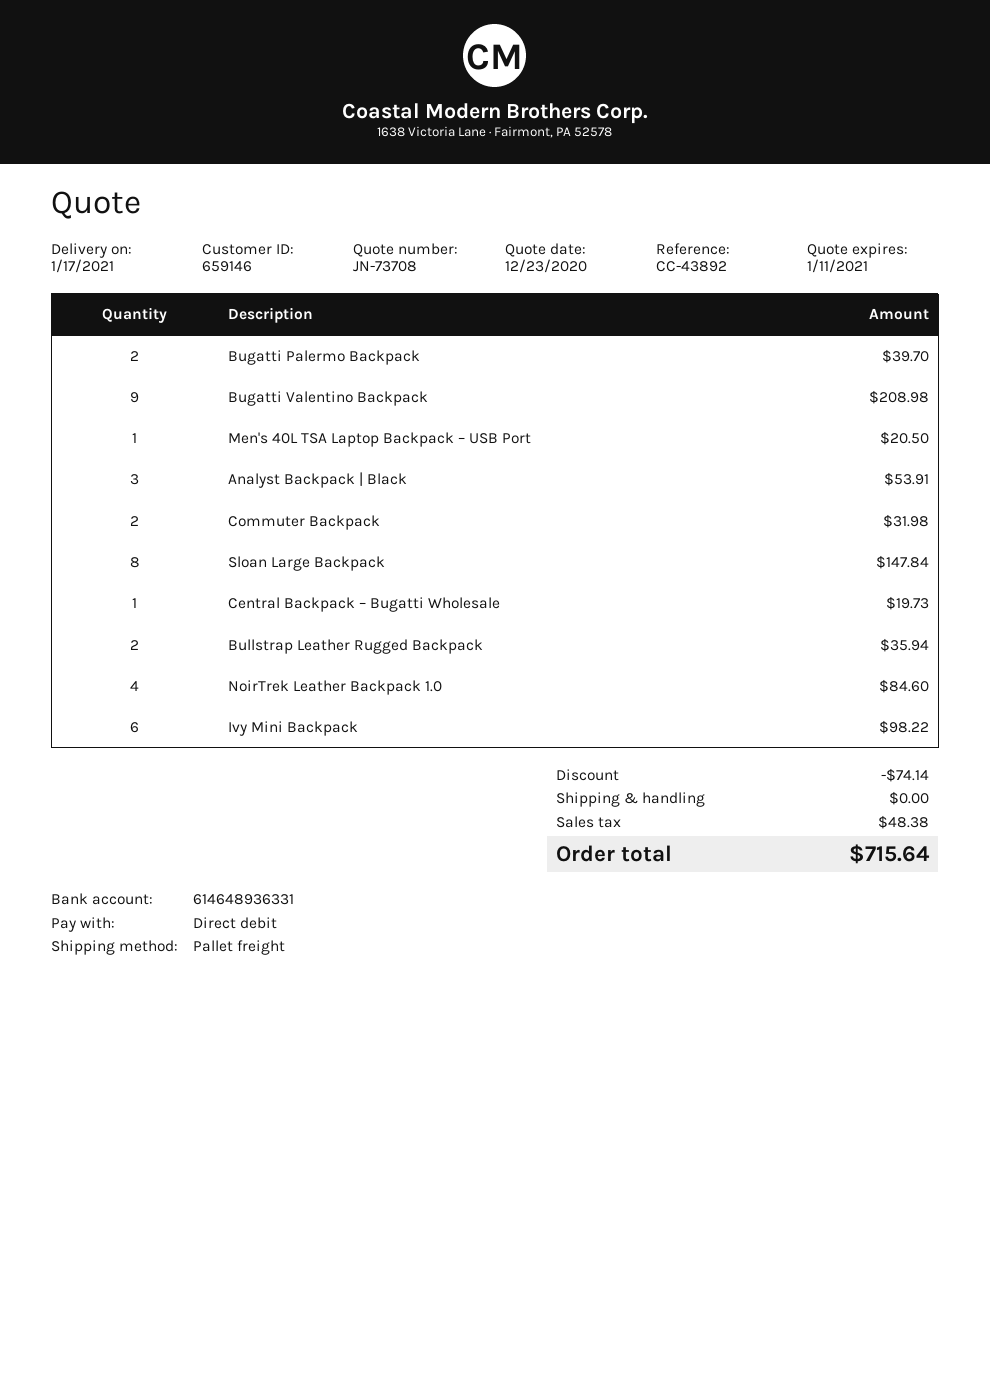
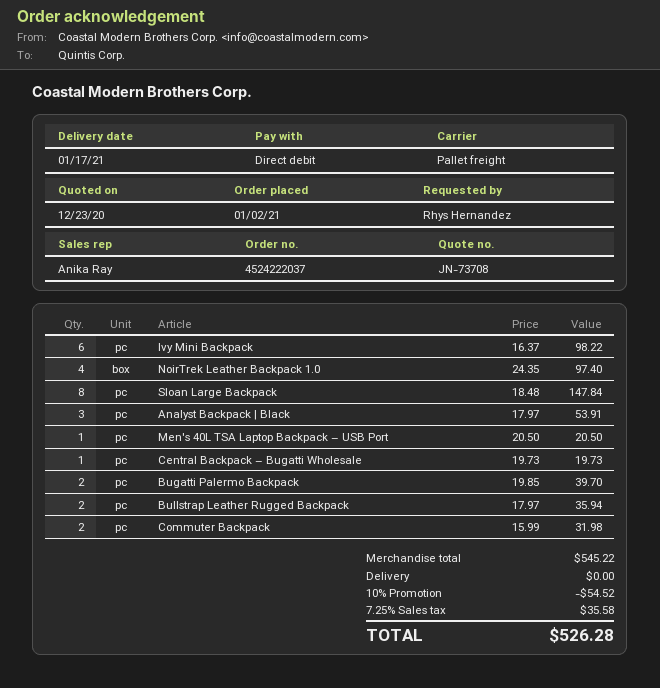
Bugatti Valentino Backpack: 9 for 208.98 -> none
NoirTrek Leather Backpack 1.0: 4 for 84.60 -> 4 for 97.40
discount: 74.14 -> 54.52
tax: 48.38 -> 35.58
total: 715.64 -> 526.28

